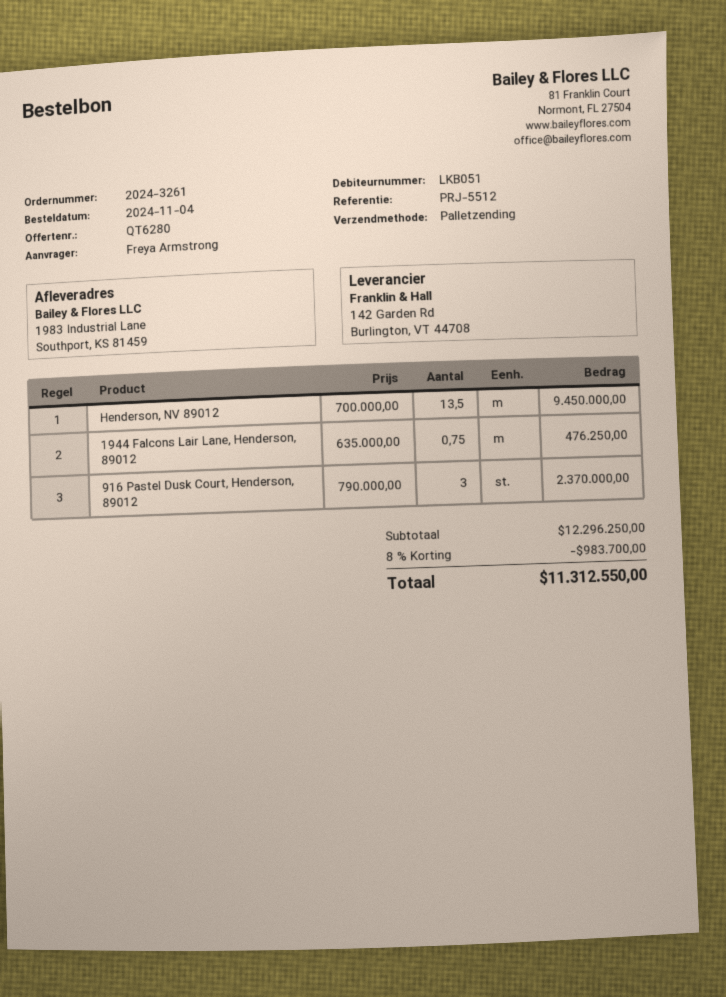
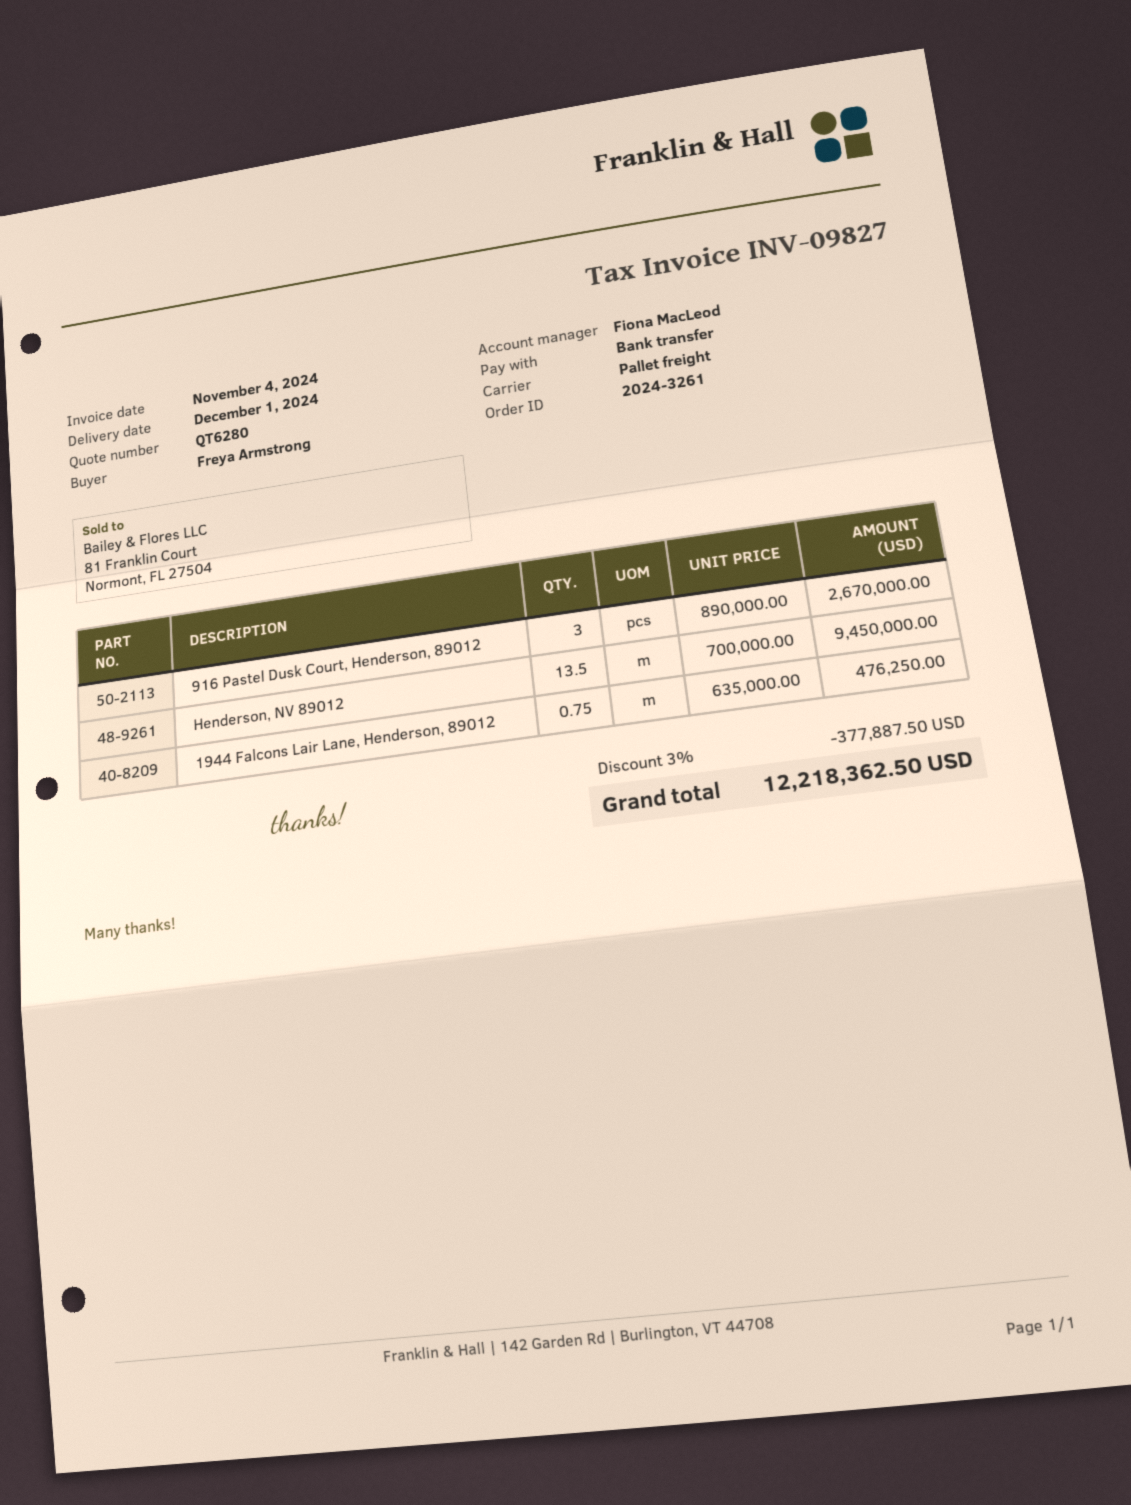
916 Pastel Dusk Court, Henderson, 89012: 3 x 790000.00 = 2370000.00 -> 3 x 890000.00 = 2670000.00
discount: 8% = 983700.00 -> 3% = 377887.50
total: 11312550.00 -> 12218362.50

